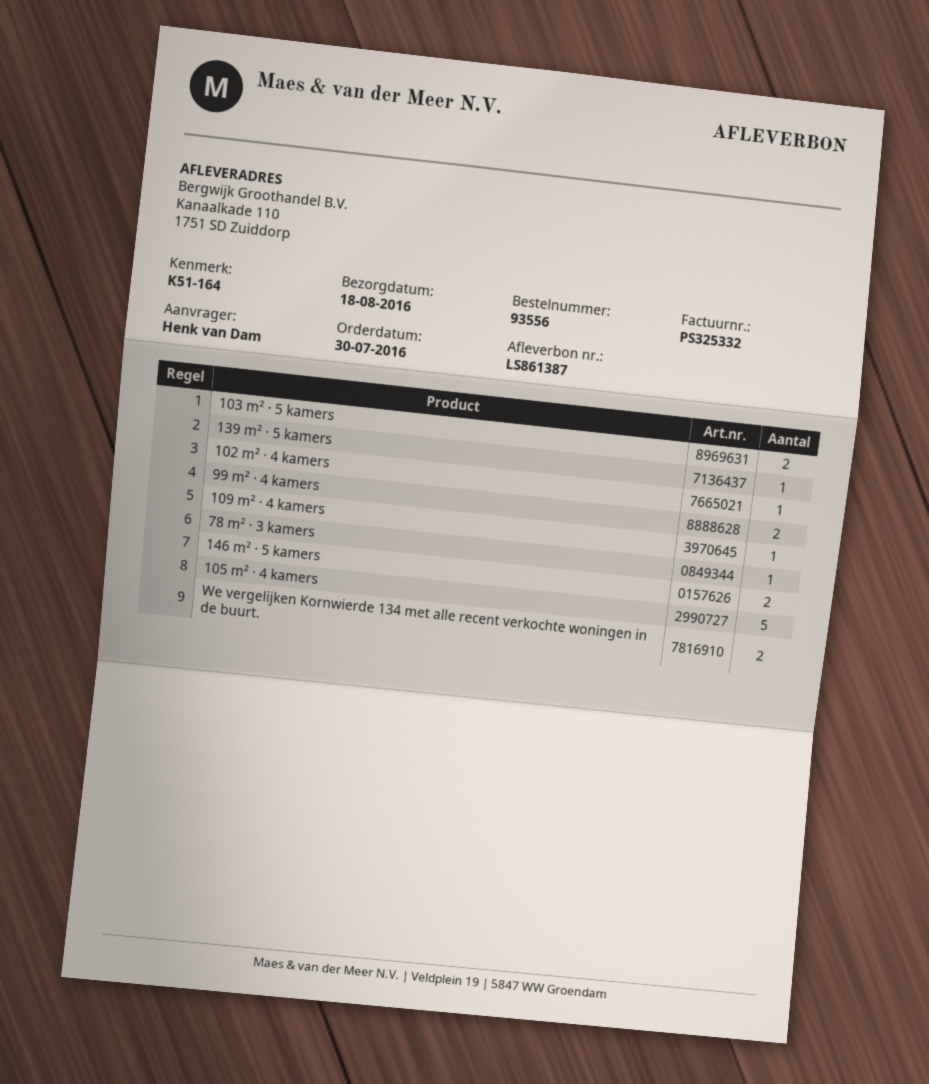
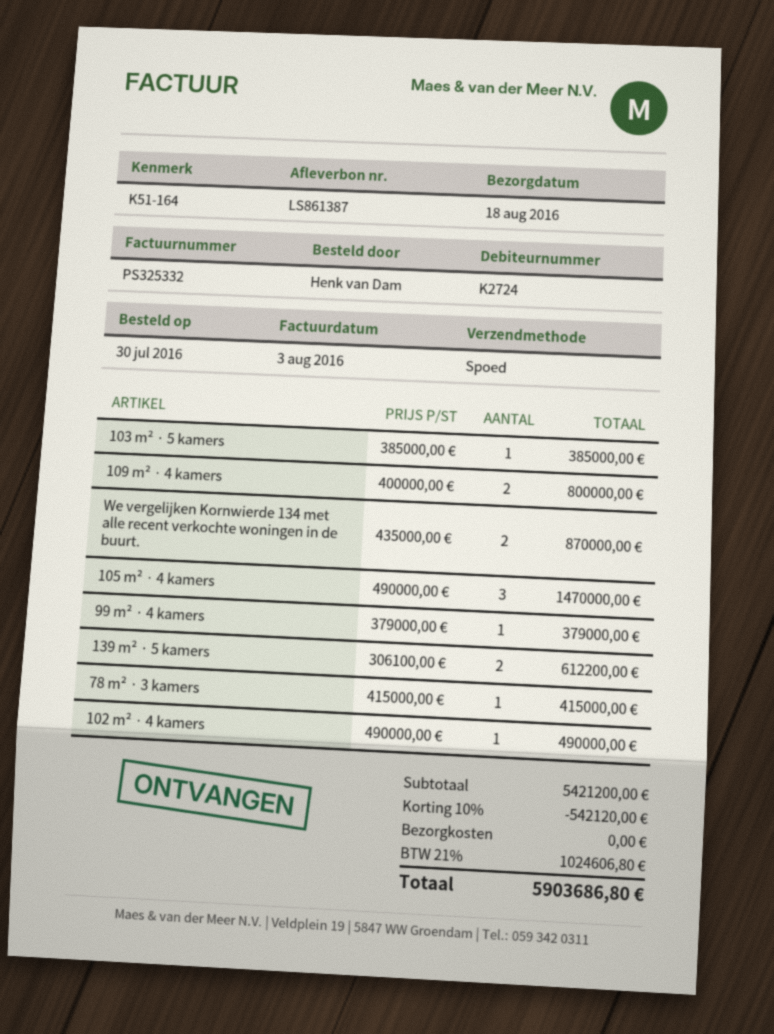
103 m² · 5 kamers: 2 -> 1
139 m² · 5 kamers: 1 -> 2
99 m² · 4 kamers: 2 -> 1
109 m² · 4 kamers: 1 -> 2
146 m² · 5 kamers: 2 -> none
105 m² · 4 kamers: 5 -> 3

